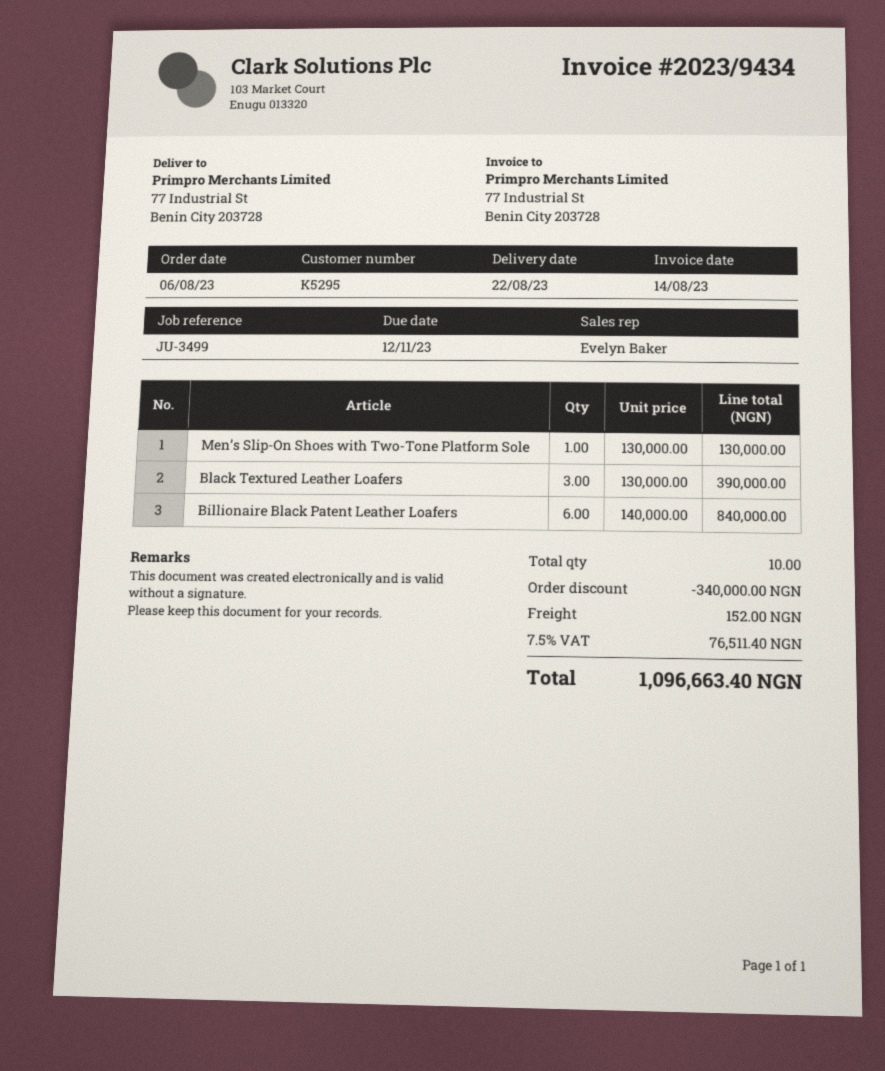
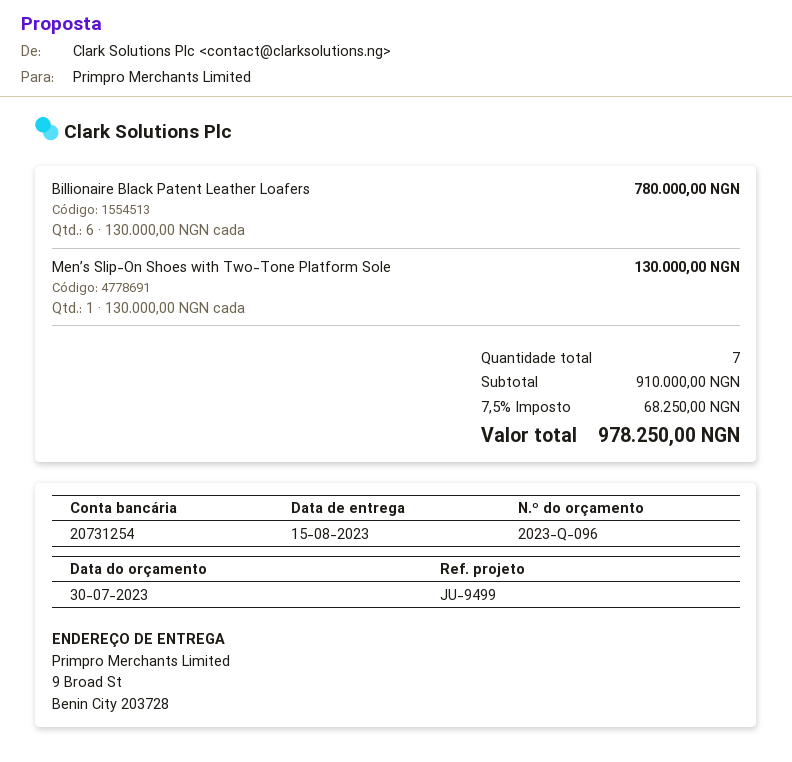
delivery date: 2023-08-22 -> 2023-08-15
reference: JU-3499 -> JU-9499
ship to: 77 Industrial St, Benin City 203728 -> 9 Broad St, Benin City 203728
Black Textured Leather Loafers: 3 x 130000.00 = 390000.00 -> none
Billionaire Black Patent Leather Loafers: 6 x 140000.00 = 840000.00 -> 6 x 130000.00 = 780000.00
total quantity: 10 -> 7
discount: 340000.00 -> none
shipping: 152.00 -> none
tax: 7.5% = 76511.40 -> 7.5% = 68250.00
total: 1096663.40 -> 978250.00

